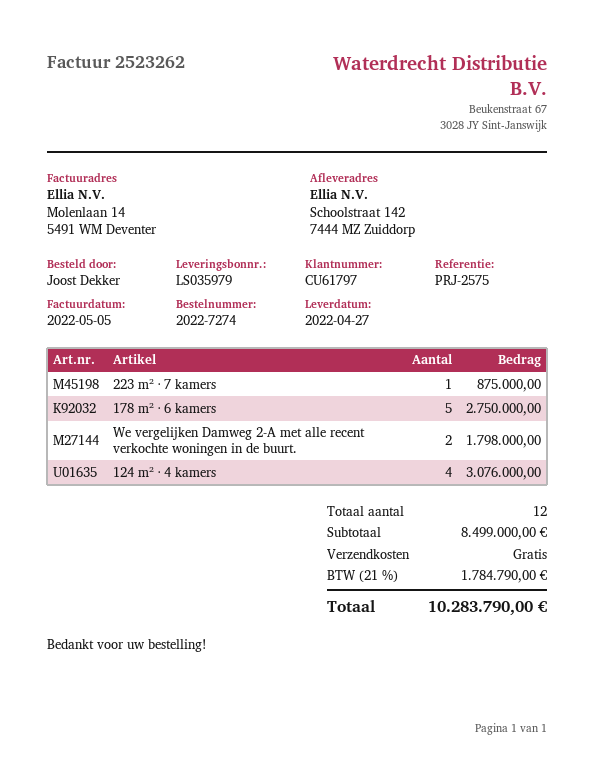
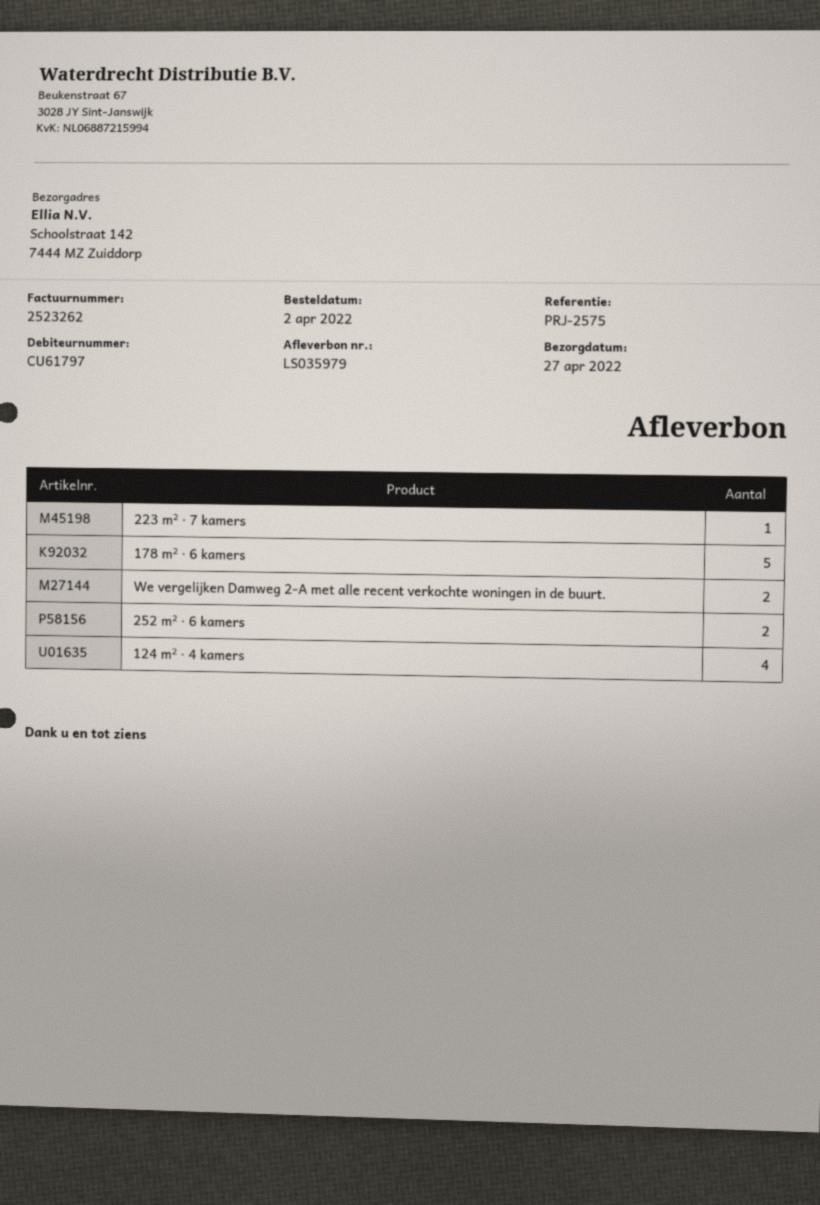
252 m² · 6 kamers: none -> 2

